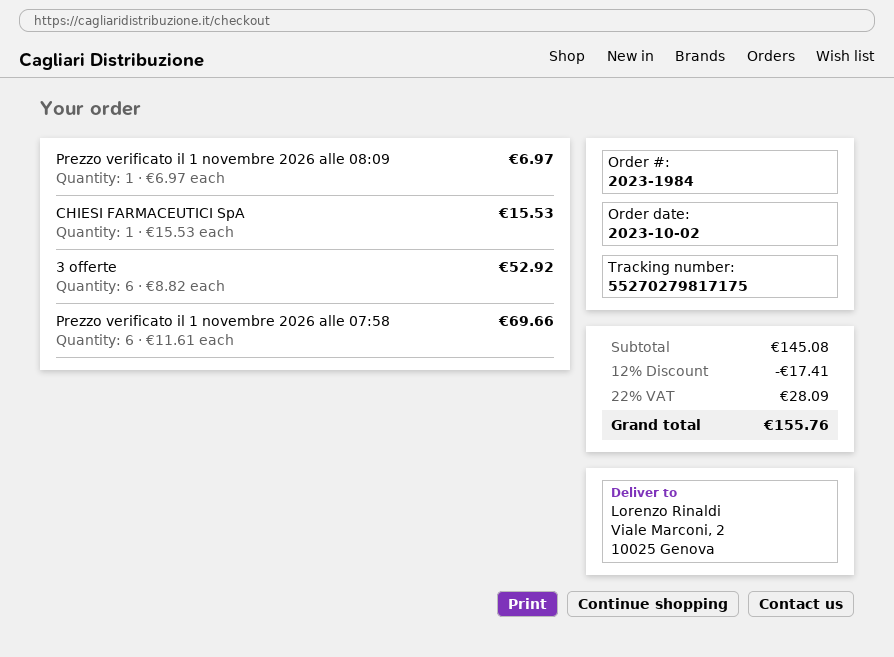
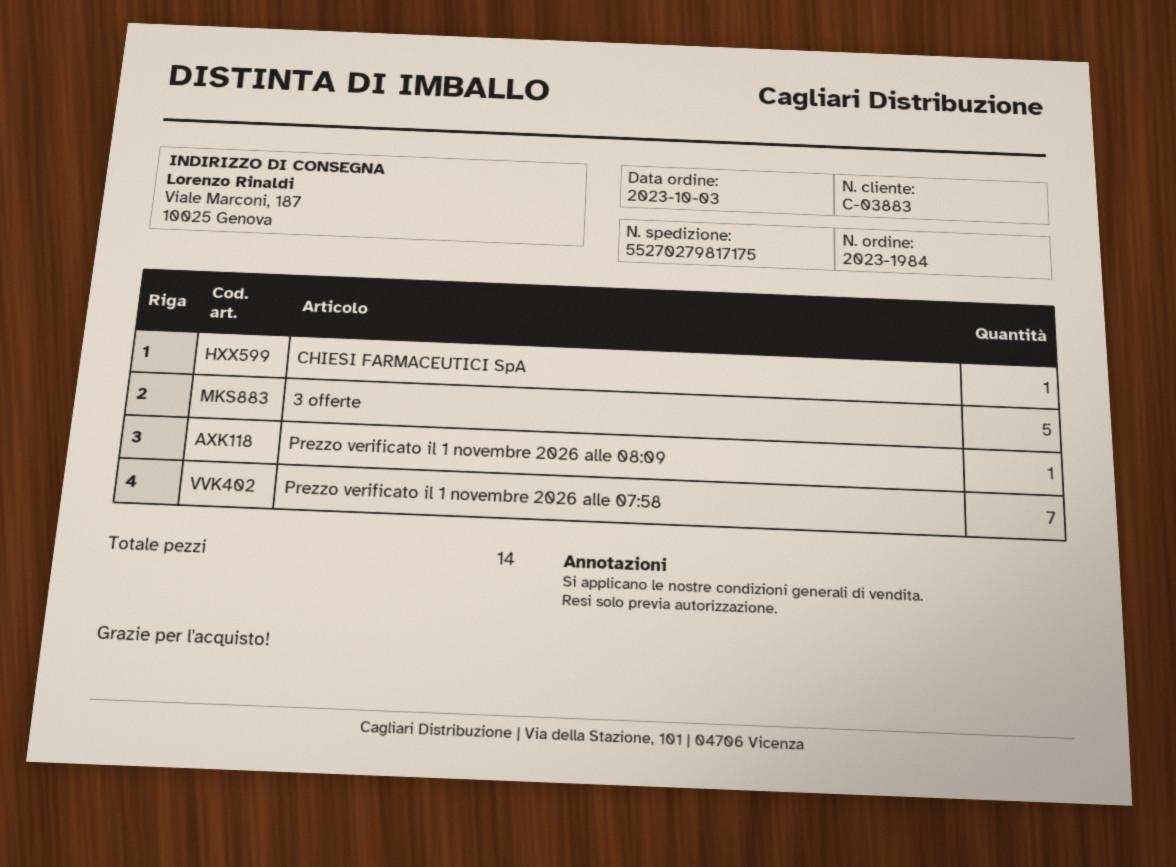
order date: 2023-10-02 -> 2023-10-03
ship to: Viale Marconi, 2, 10025 Genova -> Viale Marconi, 187, 10025 Genova
3 offerte: 6 -> 5
Prezzo verificato il 1 novembre 2026 alle 07:58: 6 -> 7

